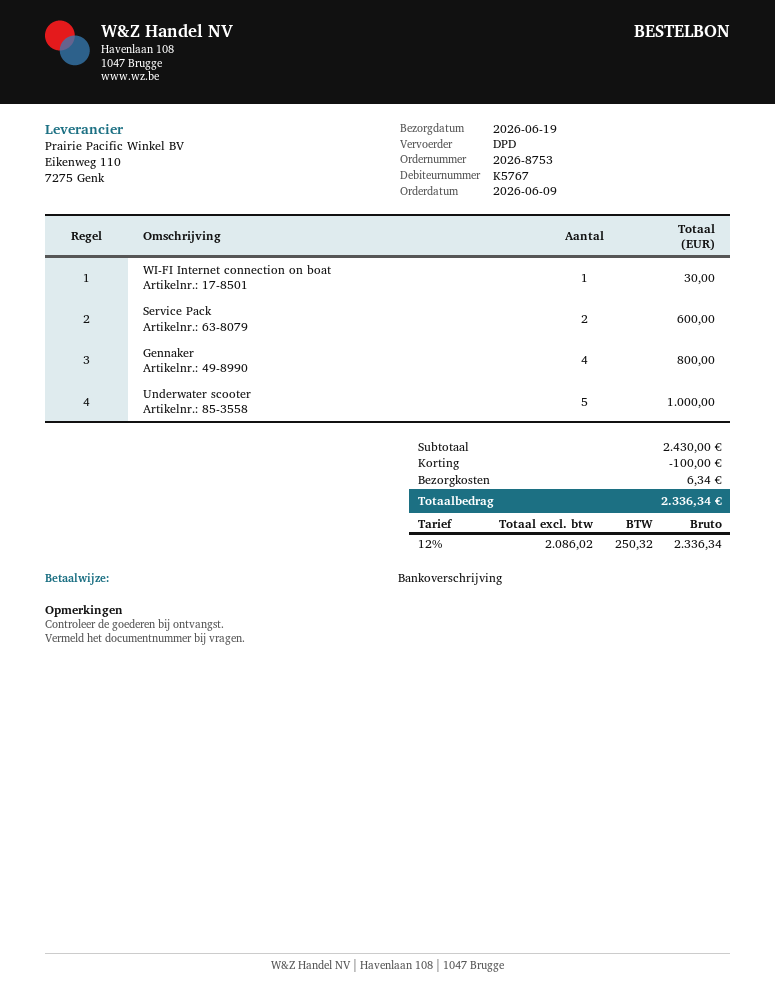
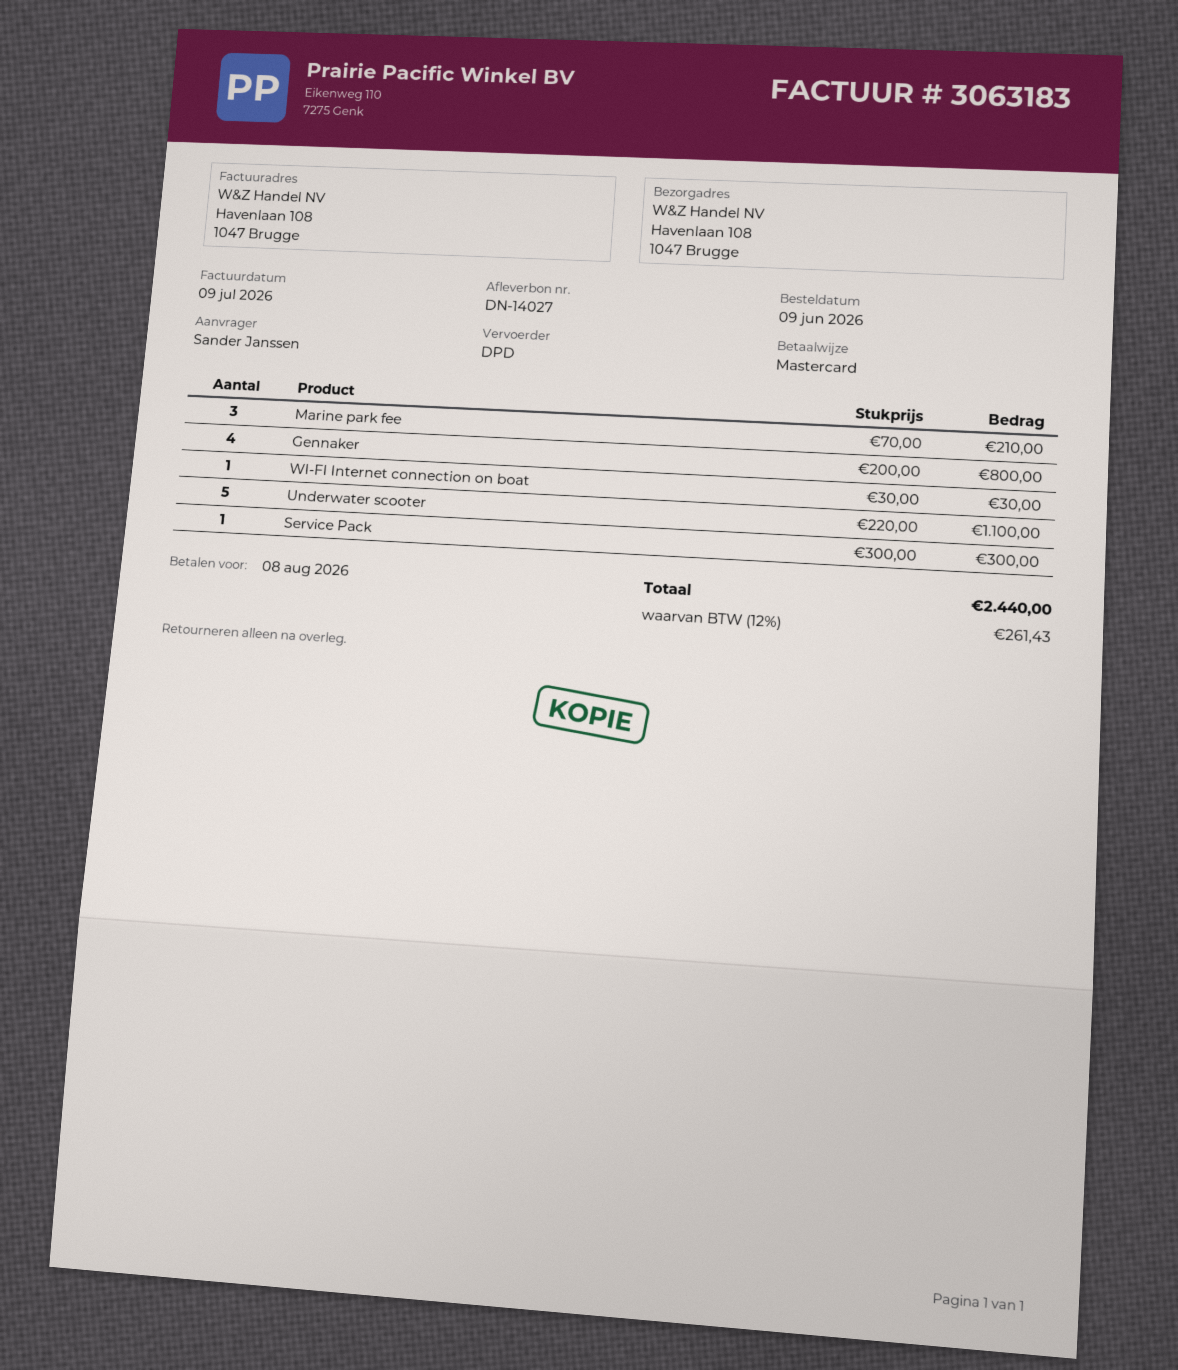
payment method: bank transfer -> Mastercard
Service Pack: 2 for 600.00 -> 1 for 300.00
Underwater scooter: 5 for 1000.00 -> 5 for 1100.00
Marine park fee: none -> 3 for 210.00
discount: 100.00 -> none
shipping: 6.34 -> none
tax: 12% = 250.32 -> 12% = 261.43
total: 2336.34 -> 2440.00

